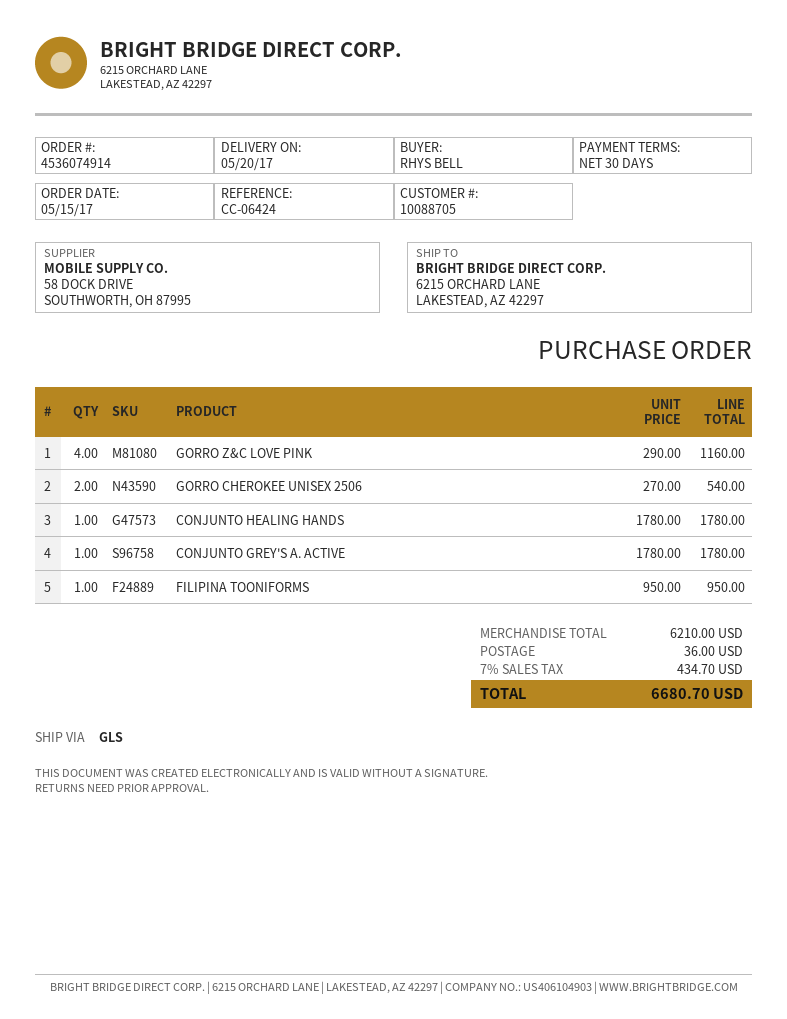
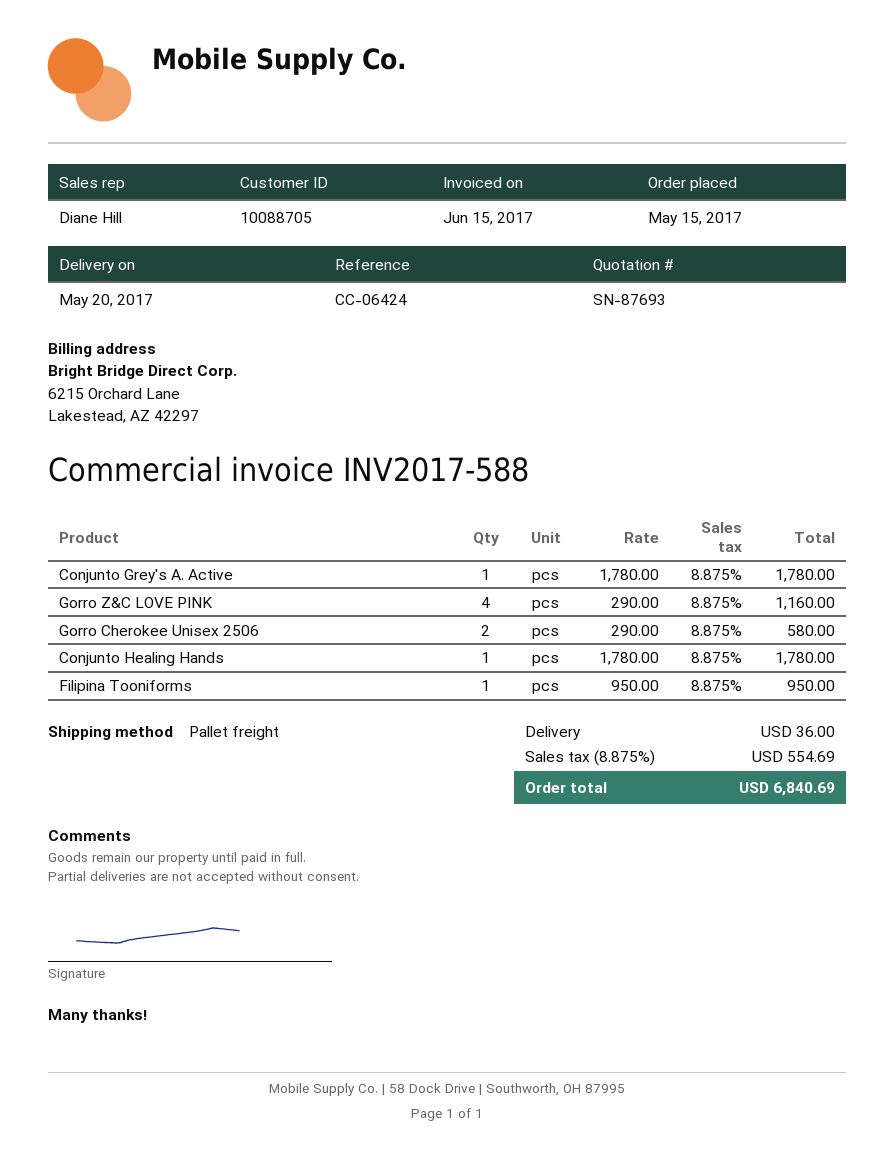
shipping method: GLS -> pallet freight
GORRO CHEROKEE UNISEX 2506: 2 x 270.00 = 540.00 -> 2 x 290.00 = 580.00
tax: 7% = 434.70 -> 8.875% = 554.69
total: 6680.70 -> 6840.69

